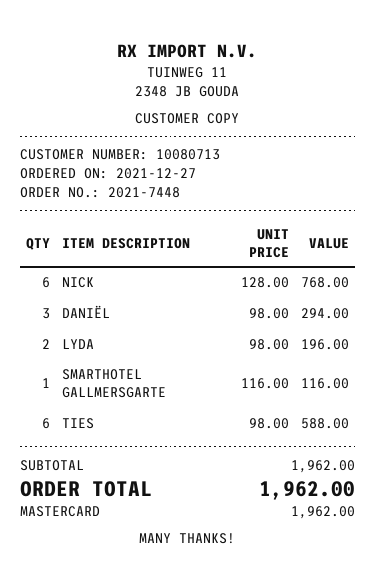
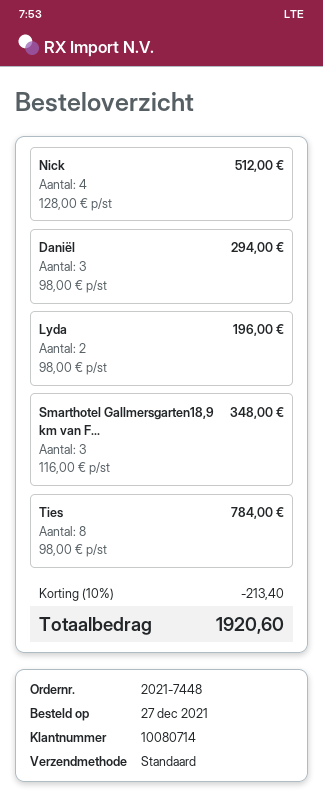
customer number: 10080713 -> 10080714
NICK: 6 x 128.00 = 768.00 -> 4 x 128.00 = 512.00
SMARTHOTEL GALLMERSGARTE: 1 x 116.00 = 116.00 -> 3 x 116.00 = 348.00
TIES: 6 x 98.00 = 588.00 -> 8 x 98.00 = 784.00
discount: none -> 10% = 213.40
total: 1962.00 -> 1920.60

